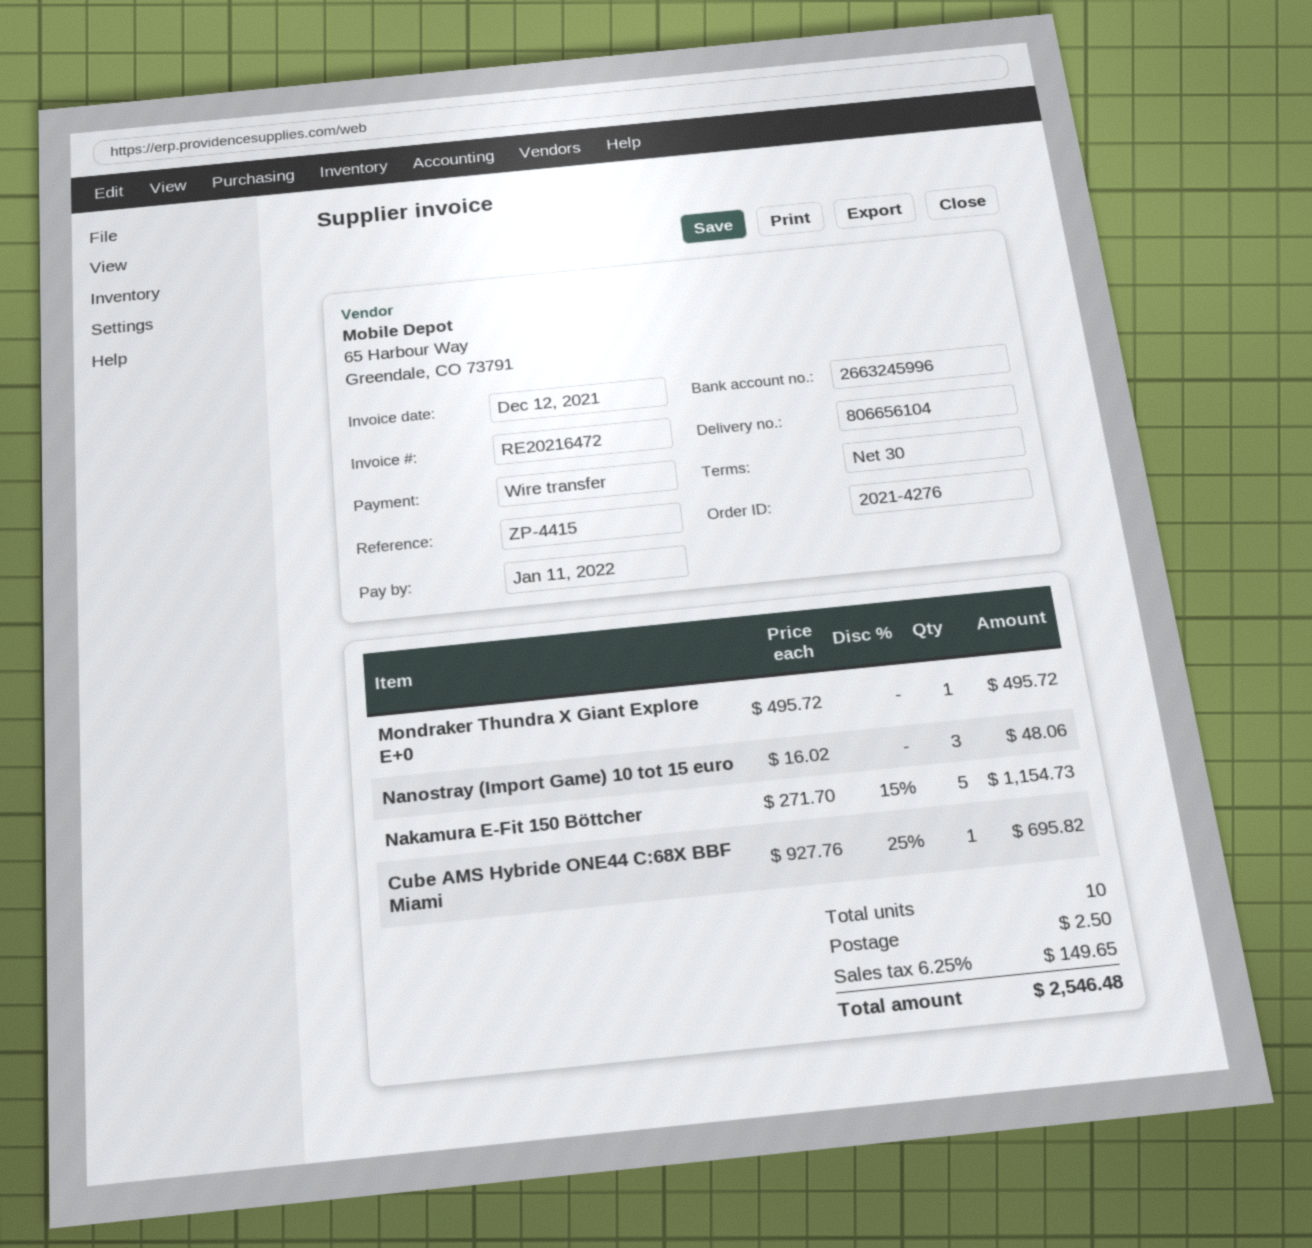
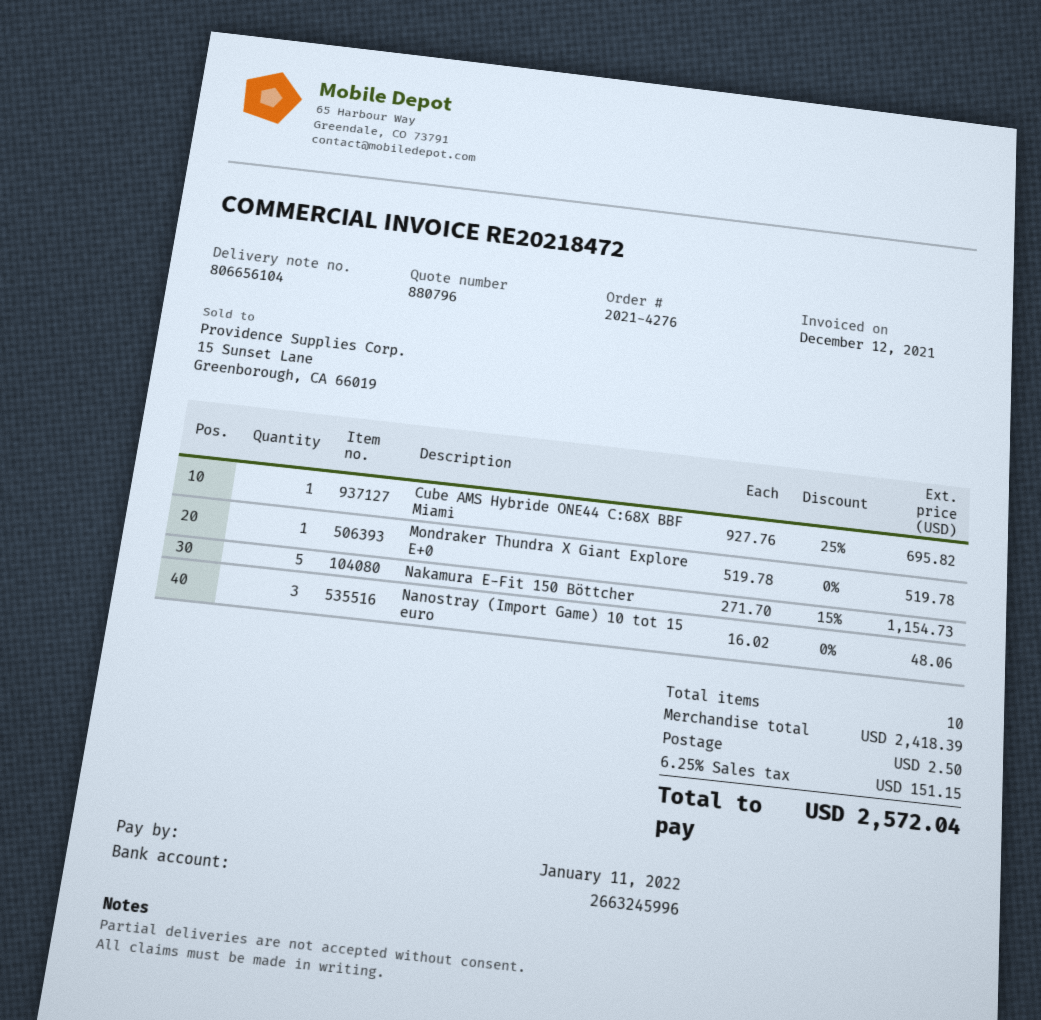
invoice number: RE20216472 -> RE20218472
Mondraker Thundra X Giant Explore E+0: 1 x 495.72 = 495.72 -> 1 x 519.78 = 519.78
tax: 6.25% = 149.65 -> 6.25% = 151.15
total: 2546.48 -> 2572.04

